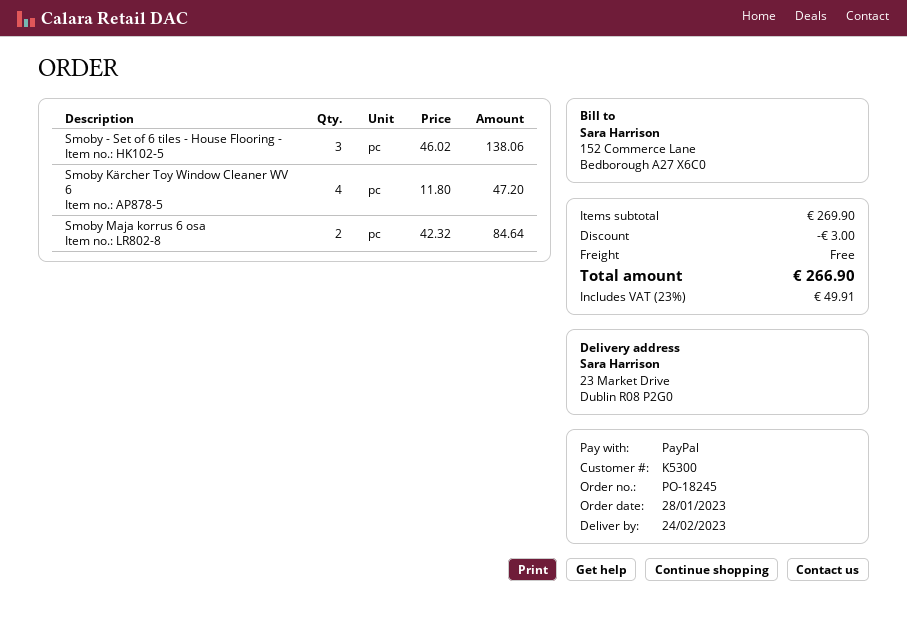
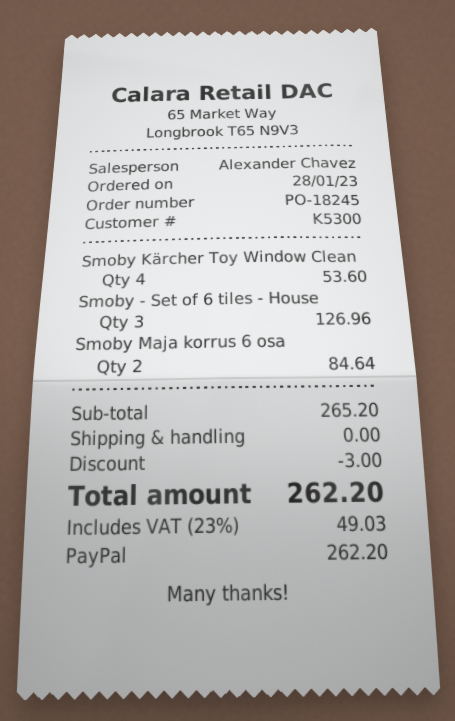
Smoby - Set of 6 tiles - House Flooring -: 3 for 138.06 -> 3 for 126.96
Smoby Kärcher Toy Window Cleaner WV 6: 4 for 47.20 -> 4 for 53.60
subtotal: 269.90 -> 265.20
tax: 23% = 49.91 -> 23% = 49.03
total: 266.90 -> 262.20

